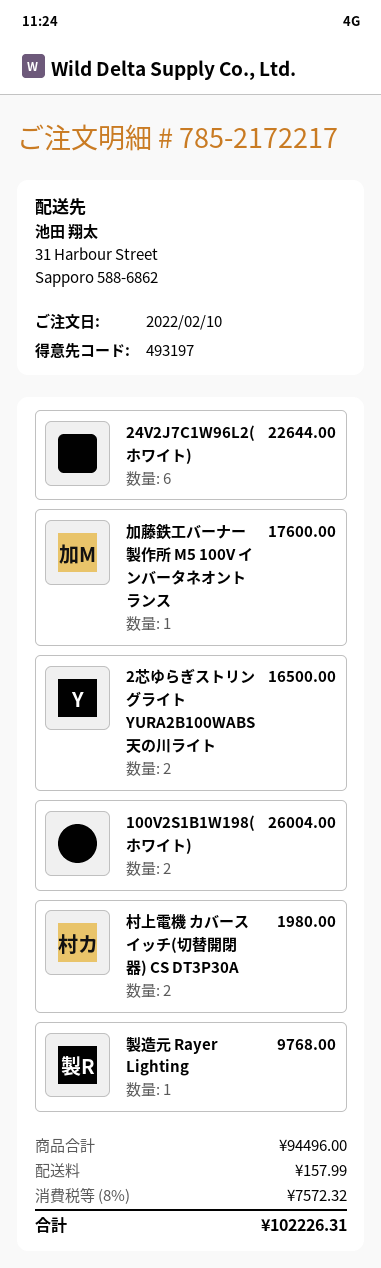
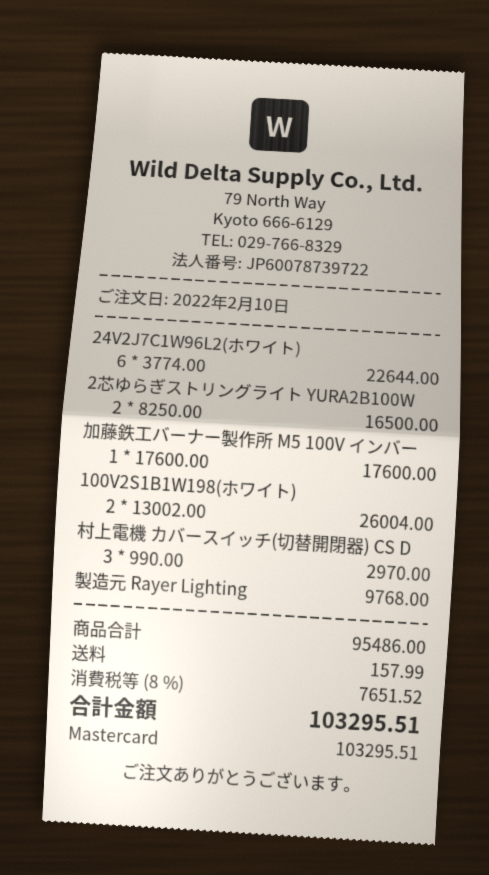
村上電機 カバースイッチ(切替開閉器) CS DT3P30A: 2 for 1980.00 -> 3 for 2970.00
subtotal: 94496.00 -> 95486.00
tax: 8% = 7572.32 -> 8% = 7651.52
total: 102226.31 -> 103295.51

